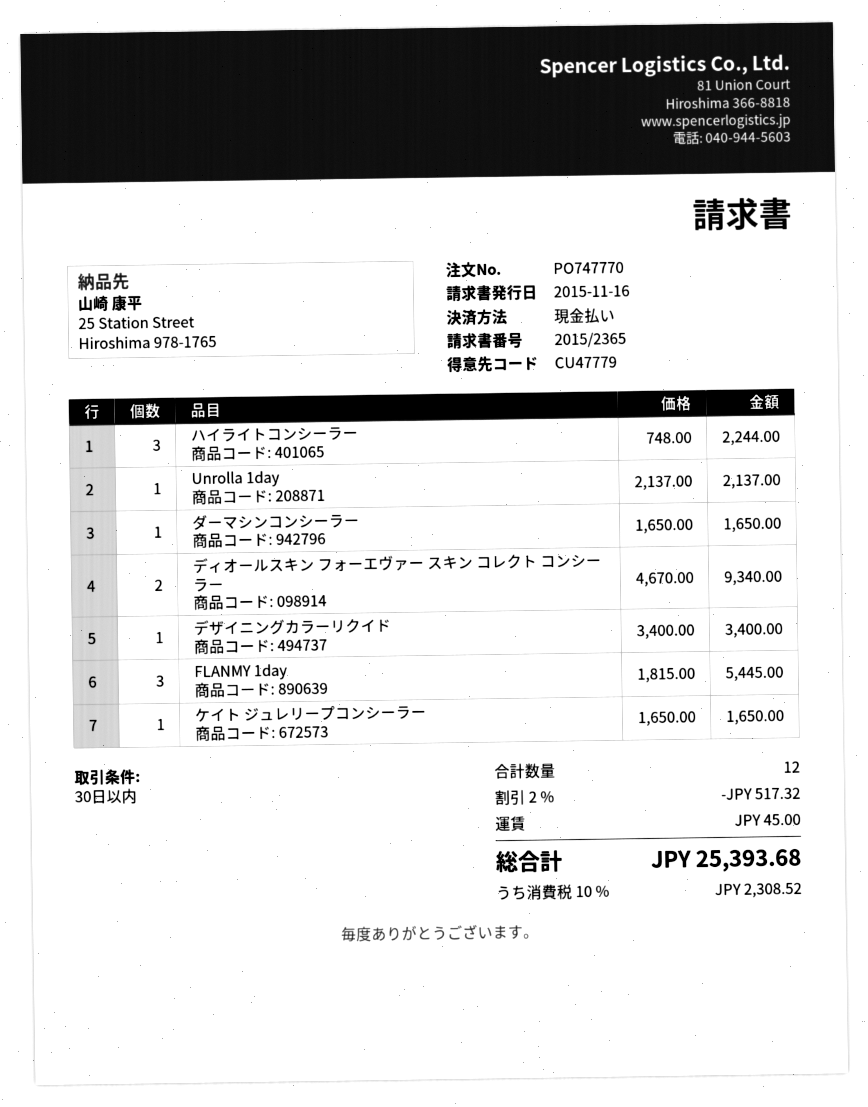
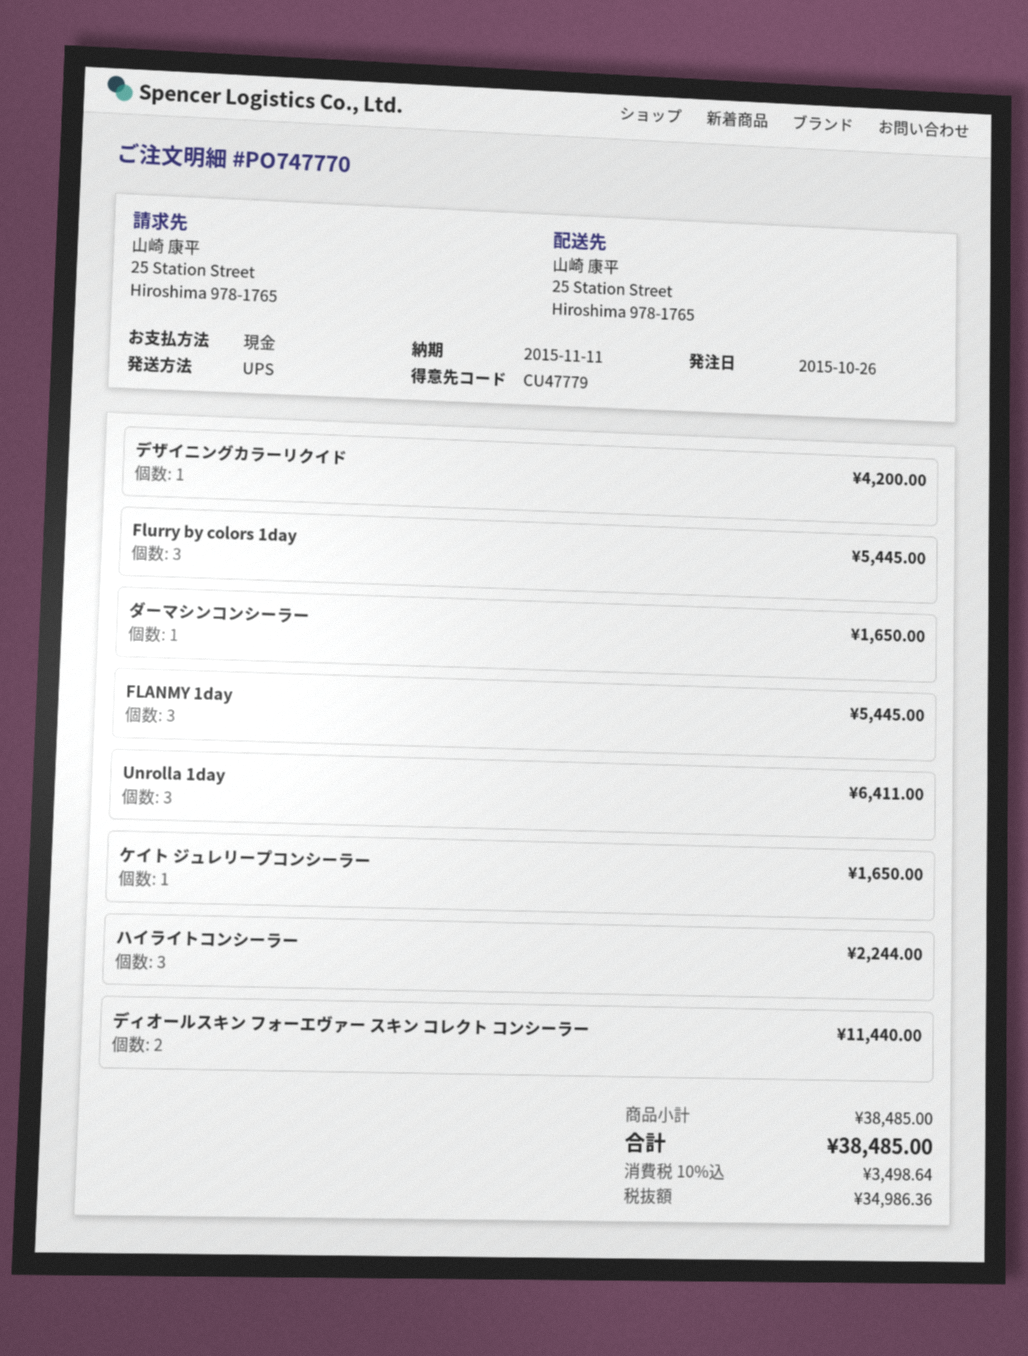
Unrolla 1day: 1 for 2137.00 -> 3 for 6411.00
ディオールスキン フォーエヴァー スキン コレクト コンシーラー: 2 for 9340.00 -> 2 for 11440.00
デザイニングカラーリクイド: 1 for 3400.00 -> 1 for 4200.00
Flurry by colors 1day: none -> 3 for 5445.00
discount: 2% = 517.32 -> none
shipping: 45.00 -> none
tax: 10% = 2308.52 -> 10% = 3498.64
total: 25393.68 -> 38485.00

